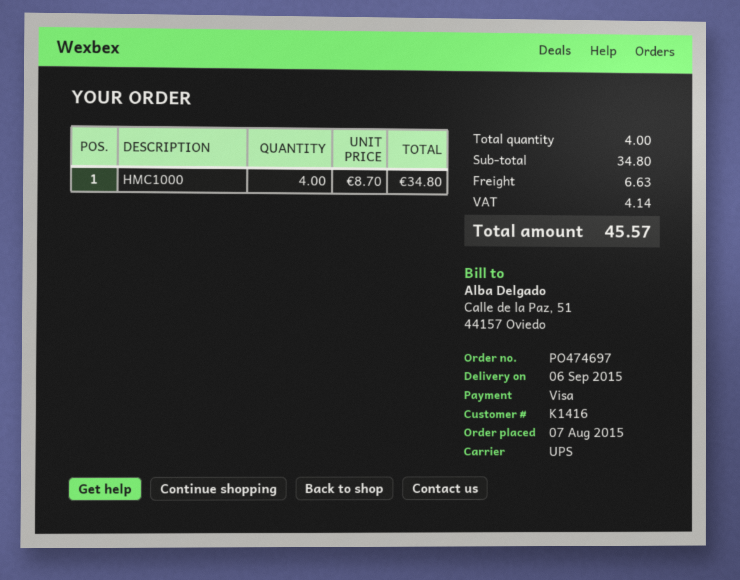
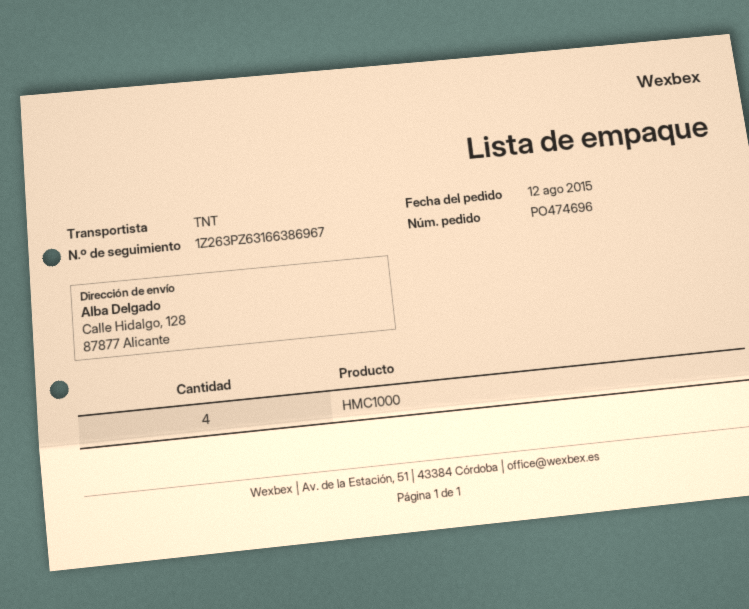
order number: PO474697 -> PO474696
order date: 2015-08-07 -> 2015-08-12
shipping method: UPS -> TNT

